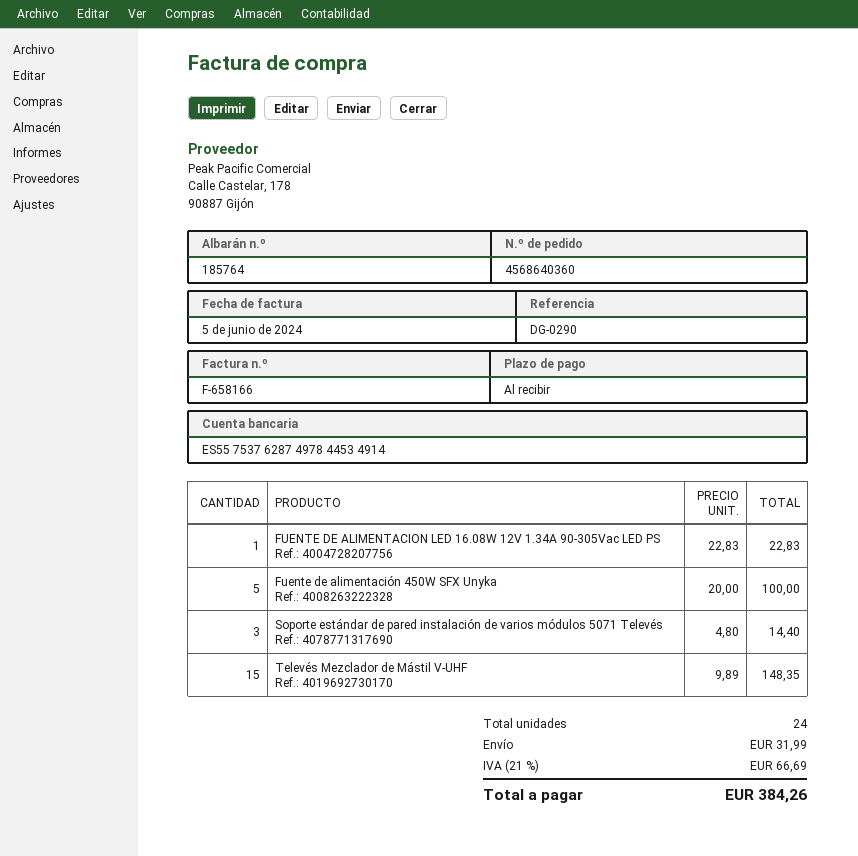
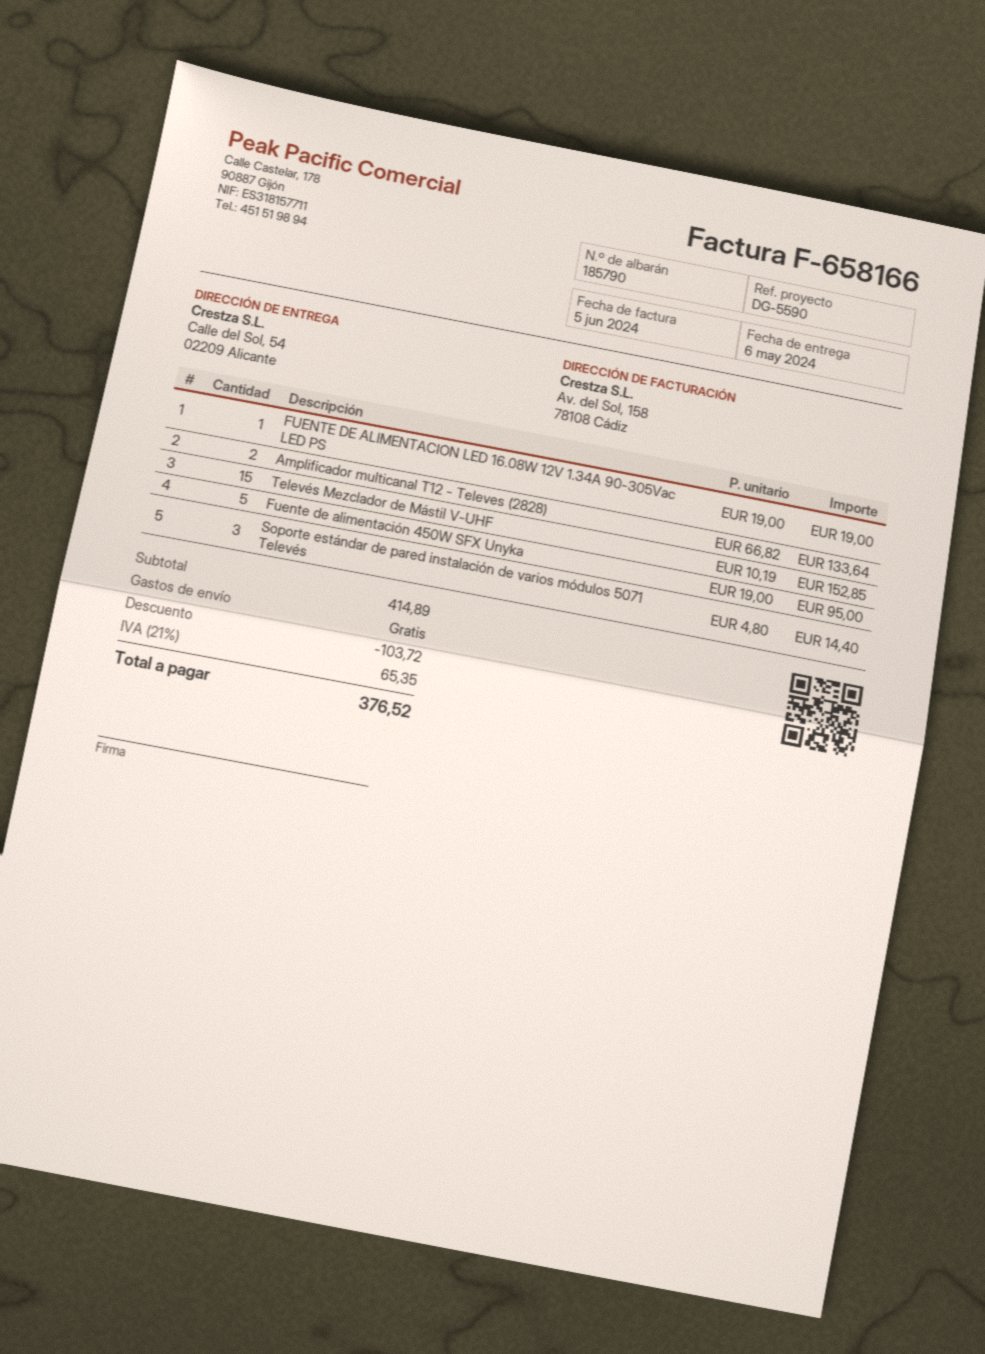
delivery note number: 185764 -> 185790
reference: DG-0290 -> DG-5590
FUENTE DE ALIMENTACION LED 16.08W 12V 1.34A 90-305Vac LED PS: 1 x 22.83 = 22.83 -> 1 x 19.00 = 19.00
Fuente de alimentación 450W SFX Unyka: 5 x 20.00 = 100.00 -> 5 x 19.00 = 95.00
Televés Mezclador de Mástil V-UHF: 15 x 9.89 = 148.35 -> 15 x 10.19 = 152.85
Amplificador multicanal T12 - Televes (2828): none -> 2 x 66.82 = 133.64
discount: none -> 103.72
shipping: 31.99 -> 0.00
tax: 21% = 66.69 -> 21% = 65.35
total: 384.26 -> 376.52

